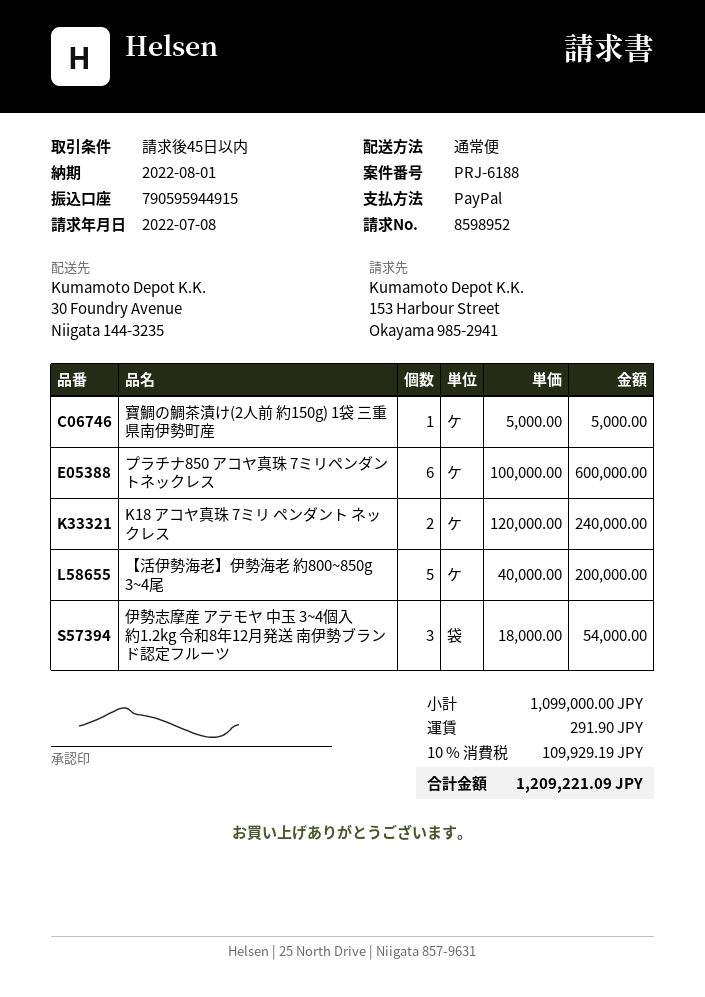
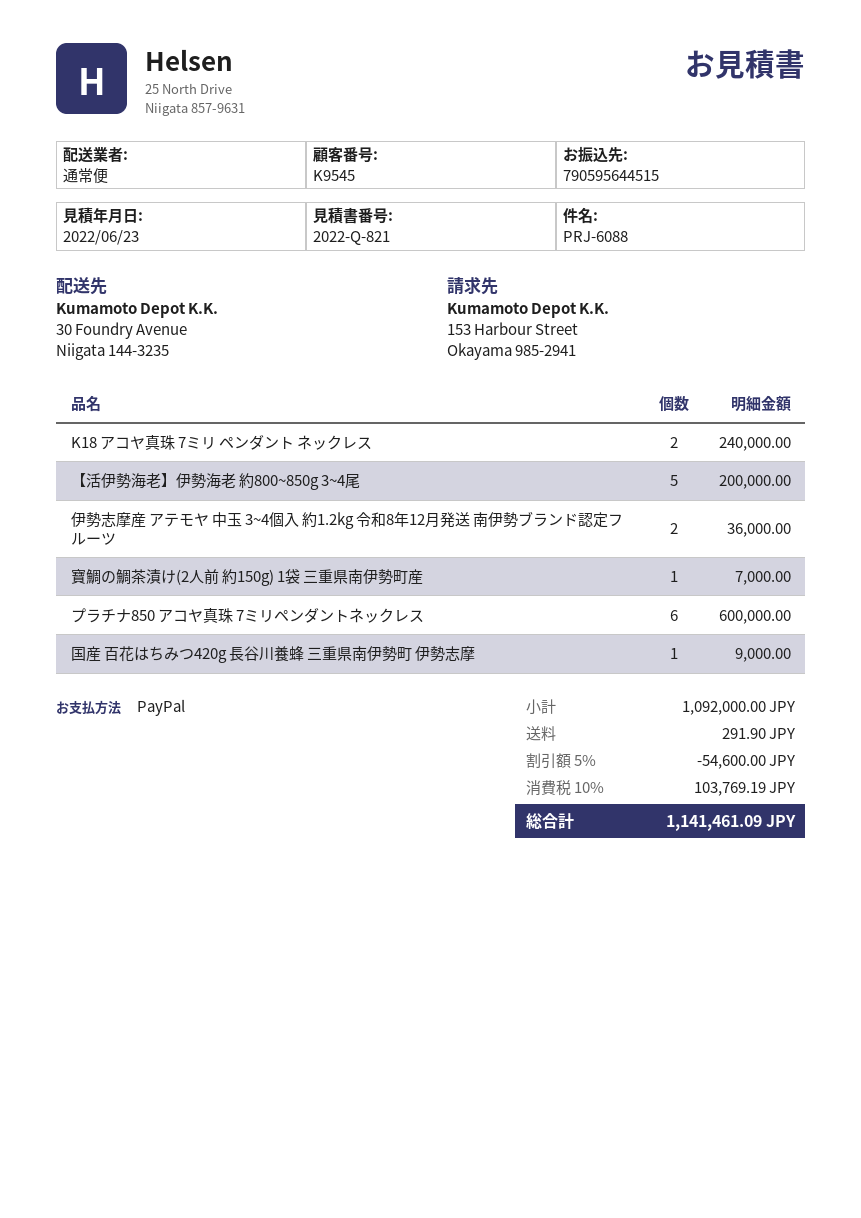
reference: PRJ-6188 -> PRJ-6088
bank account: 790595944915 -> 790595644515
寶鯛の鯛茶漬け(2人前 約150g) 1袋 三重県南伊勢町産: 1 for 5000.00 -> 1 for 7000.00
伊勢志摩産 アテモヤ 中玉 3~4個入 約1.2kg 令和8年12月発送 南伊勢ブランド認定フルーツ: 3 for 54000.00 -> 2 for 36000.00
国産 百花はちみつ420g 長谷川養蜂 三重県南伊勢町 伊勢志摩: none -> 1 for 9000.00
subtotal: 1099000.00 -> 1092000.00
discount: none -> 5% = 54600.00
tax: 10% = 109929.19 -> 10% = 103769.19
total: 1209221.09 -> 1141461.09

